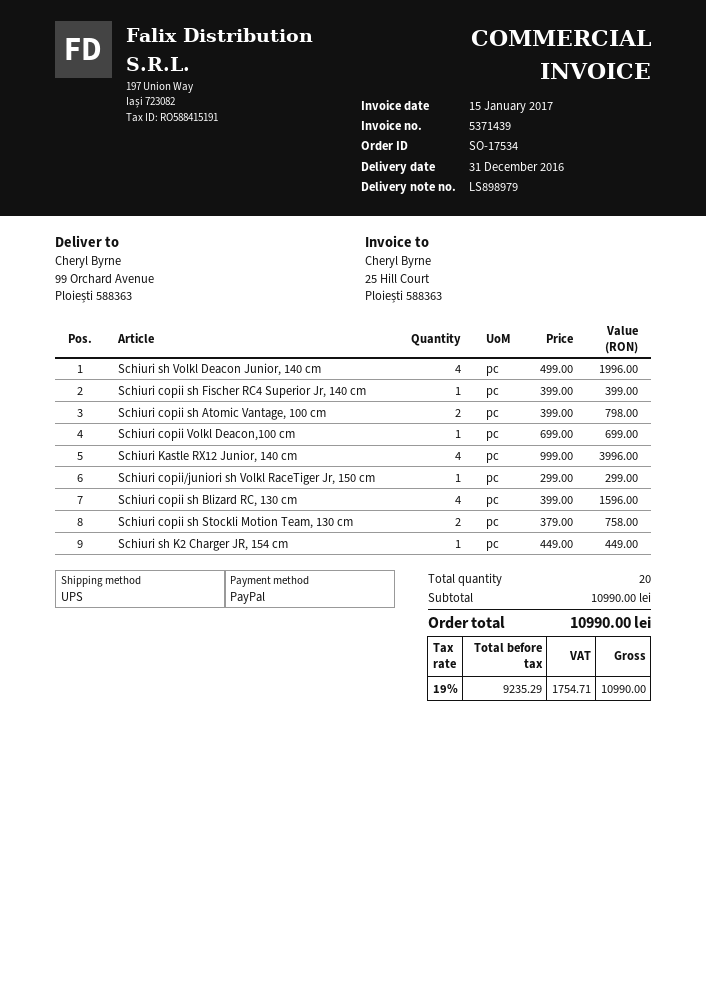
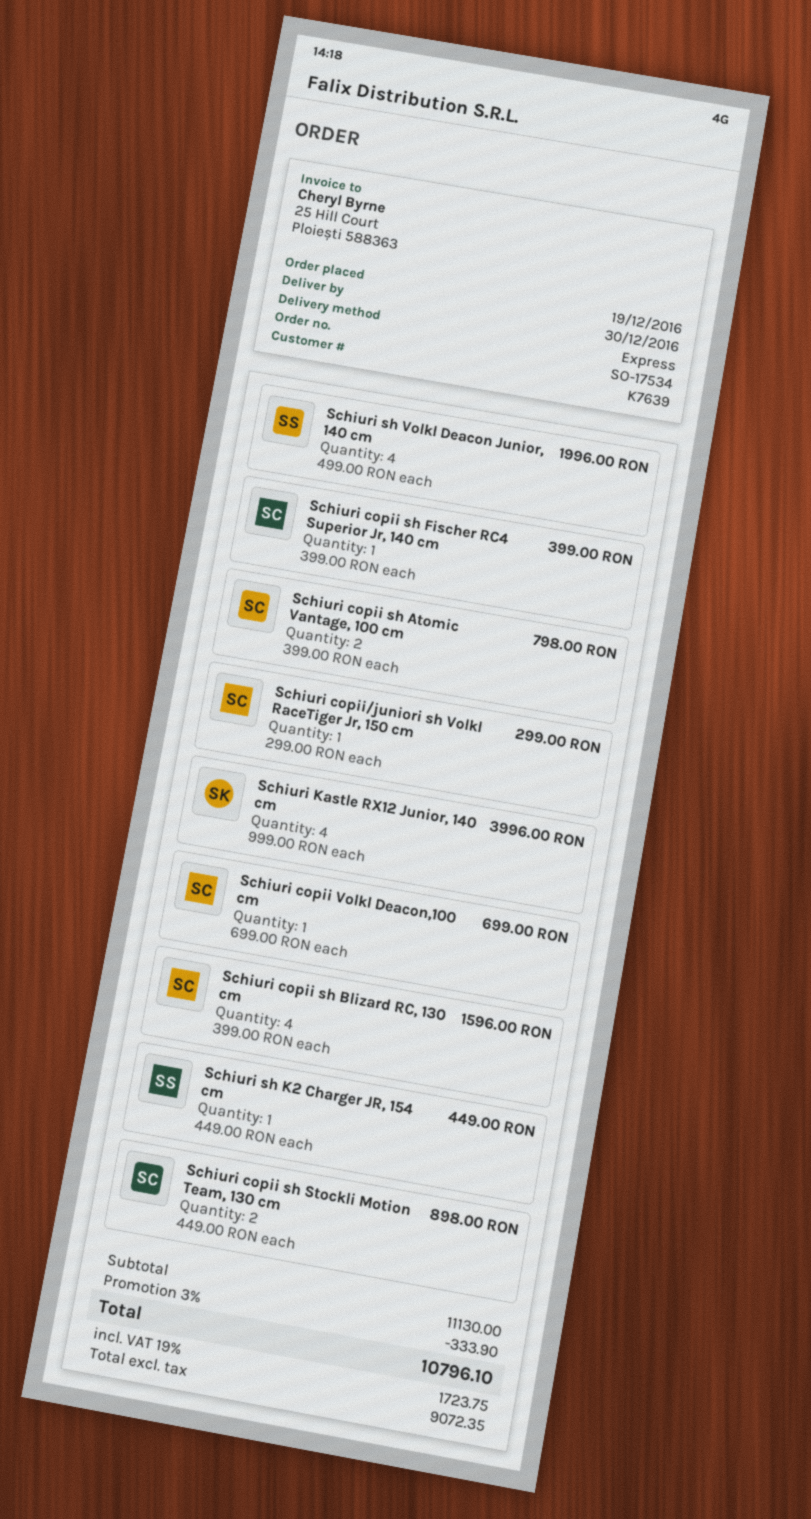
delivery date: 2016-12-31 -> 2016-12-30
shipping method: UPS -> express
Schiuri copii sh Stockli Motion Team, 130 cm: 2 x 379.00 = 758.00 -> 2 x 449.00 = 898.00
subtotal: 10990.00 -> 11130.00
discount: none -> 3% = 333.90
net: 9235.29 -> 9072.35
tax: 19% = 1754.71 -> 19% = 1723.75
total: 10990.00 -> 10796.10

